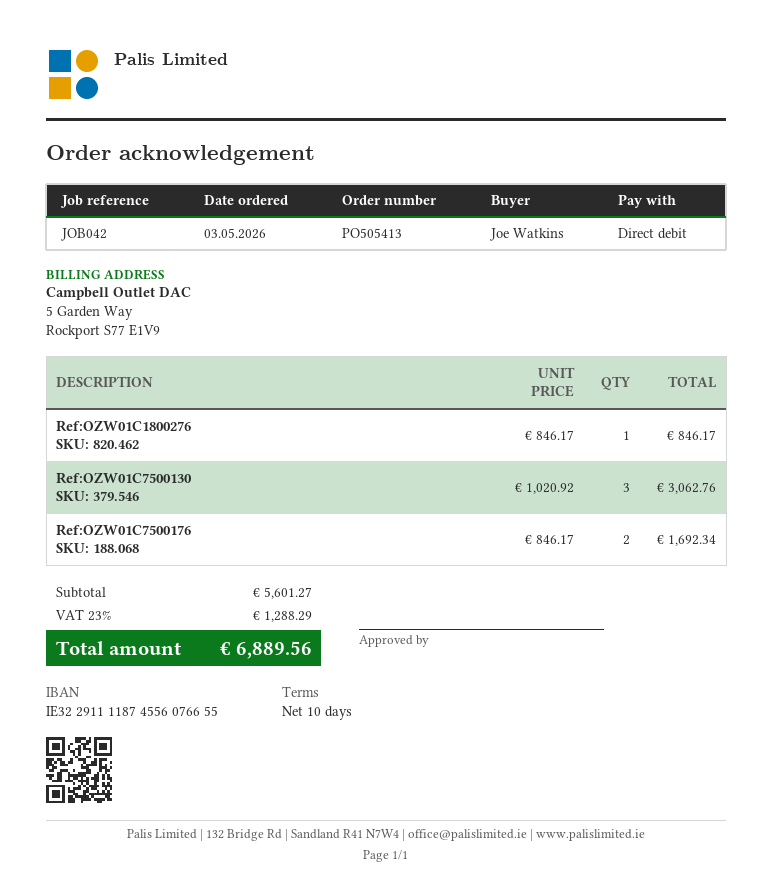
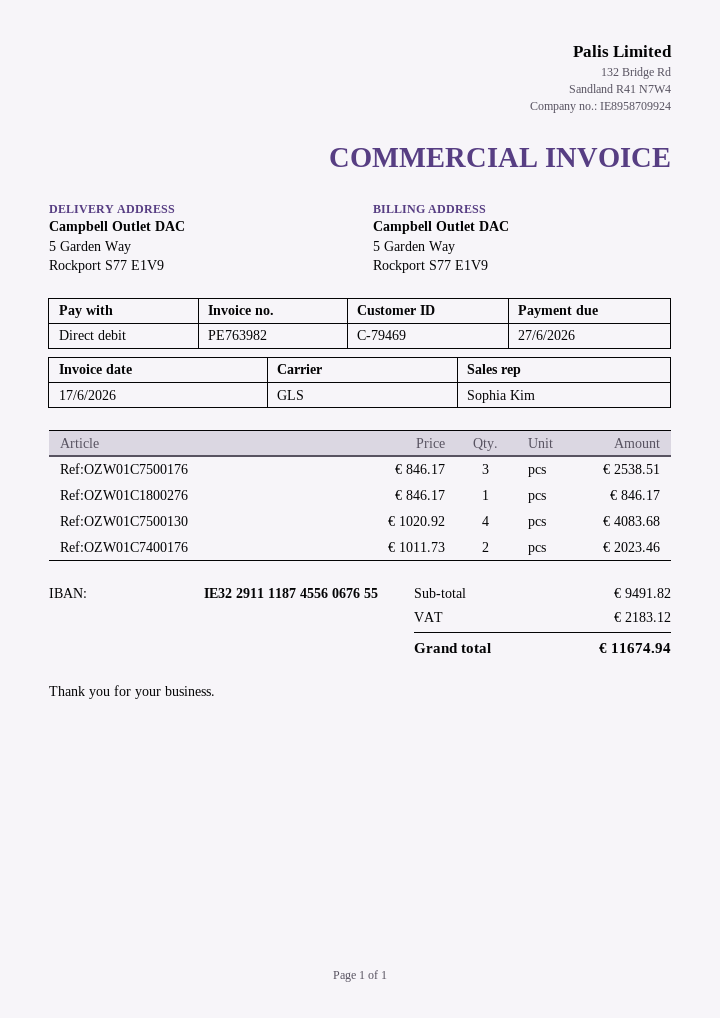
bank account: IE32291111874556076655 -> IE32291111874556067655
Ref:OZW01C7500130: 3 x 1020.92 = 3062.76 -> 4 x 1020.92 = 4083.68
Ref:OZW01C7500176: 2 x 846.17 = 1692.34 -> 3 x 846.17 = 2538.51
Ref:OZW01C7400176: none -> 2 x 1011.73 = 2023.46
subtotal: 5601.27 -> 9491.82
tax: 1288.29 -> 2183.12
total: 6889.56 -> 11674.94

